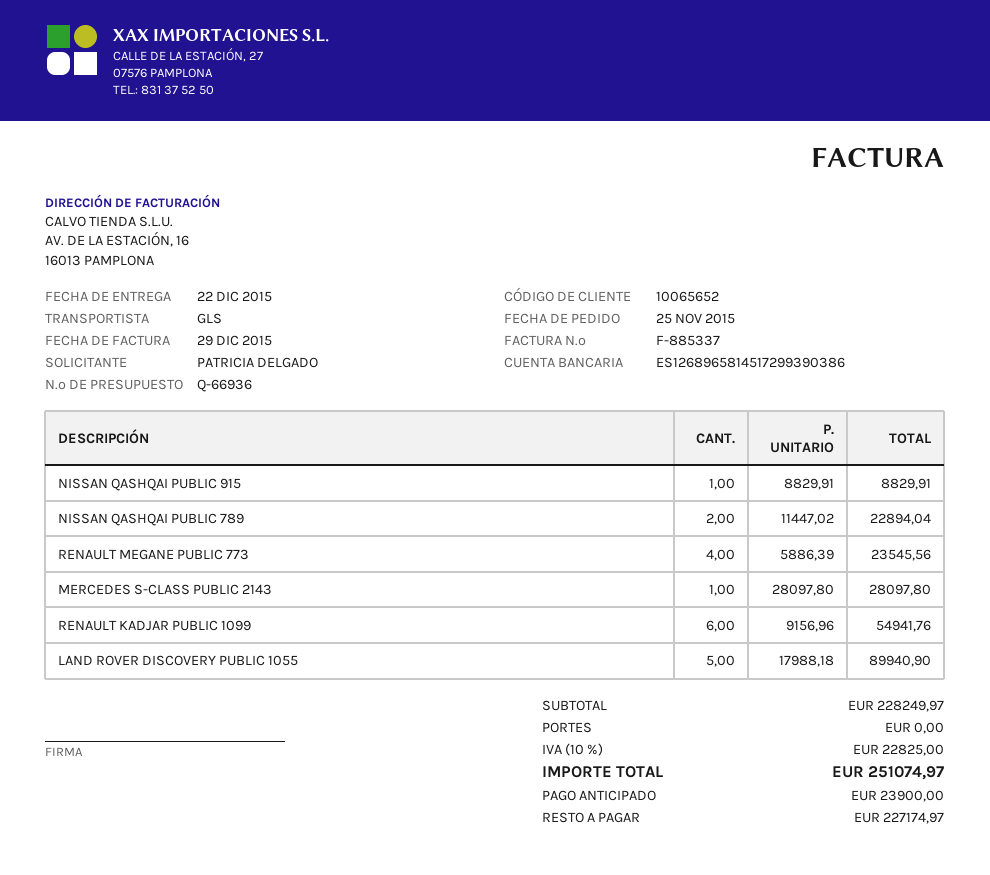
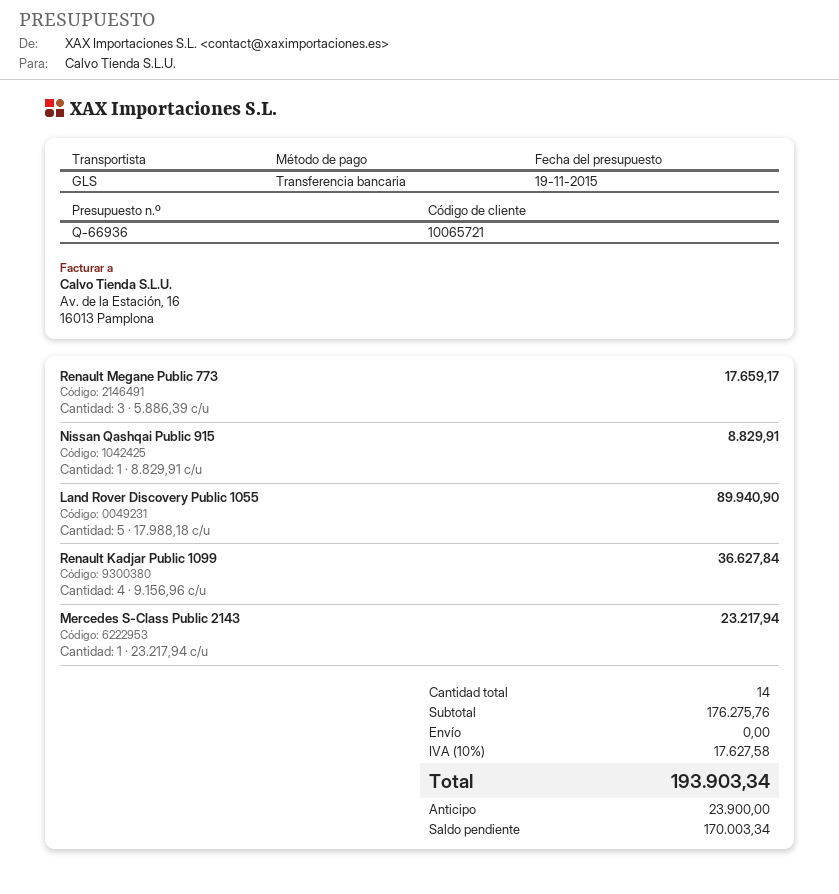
customer number: 10065652 -> 10065721
NISSAN QASHQAI PUBLIC 789: 2 x 11447.02 = 22894.04 -> none
RENAULT MEGANE PUBLIC 773: 4 x 5886.39 = 23545.56 -> 3 x 5886.39 = 17659.17
MERCEDES S-CLASS PUBLIC 2143: 1 x 28097.80 = 28097.80 -> 1 x 23217.94 = 23217.94
RENAULT KADJAR PUBLIC 1099: 6 x 9156.96 = 54941.76 -> 4 x 9156.96 = 36627.84
subtotal: 228249.97 -> 176275.76
tax: 10% = 22825.00 -> 10% = 17627.58
total: 251074.97 -> 193903.34
balance: 227174.97 -> 170003.34

